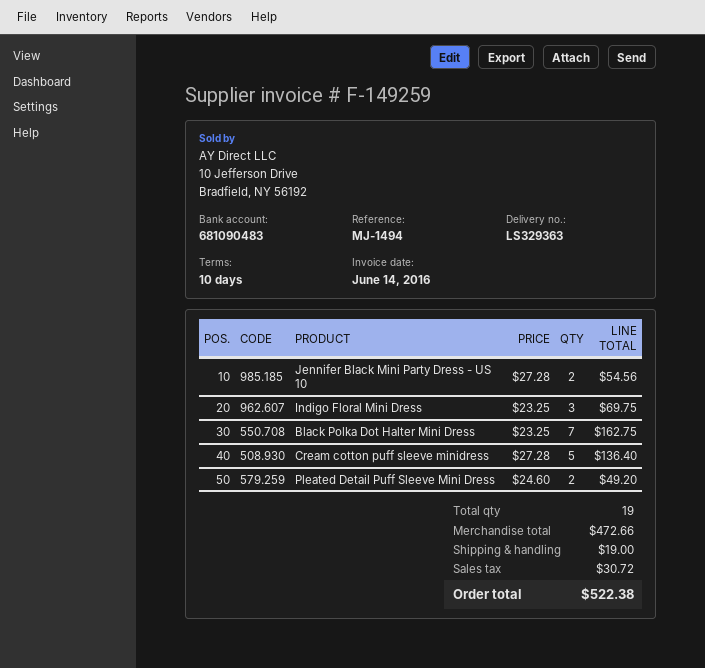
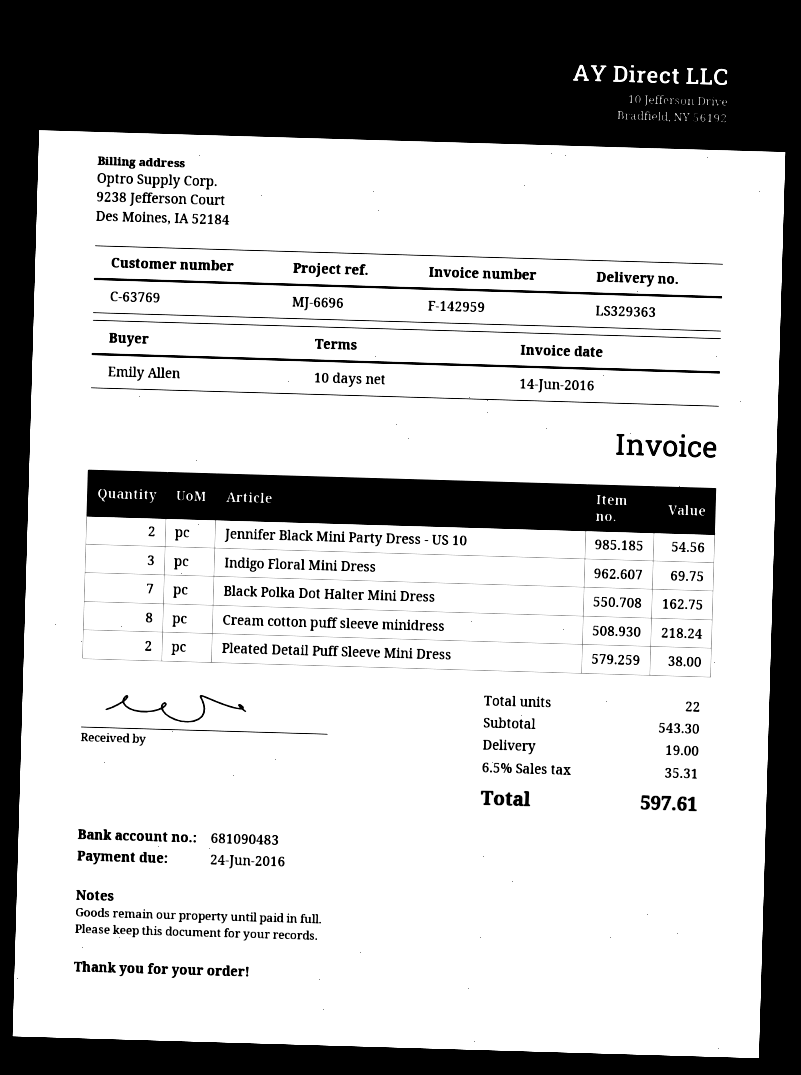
invoice number: F-149259 -> F-142959
reference: MJ-1494 -> MJ-6696
Cream cotton puff sleeve minidress: 5 for 136.40 -> 8 for 218.24
Pleated Detail Puff Sleeve Mini Dress: 2 for 49.20 -> 2 for 38.00
total quantity: 19 -> 22
subtotal: 472.66 -> 543.30
tax: 30.72 -> 35.31
total: 522.38 -> 597.61

